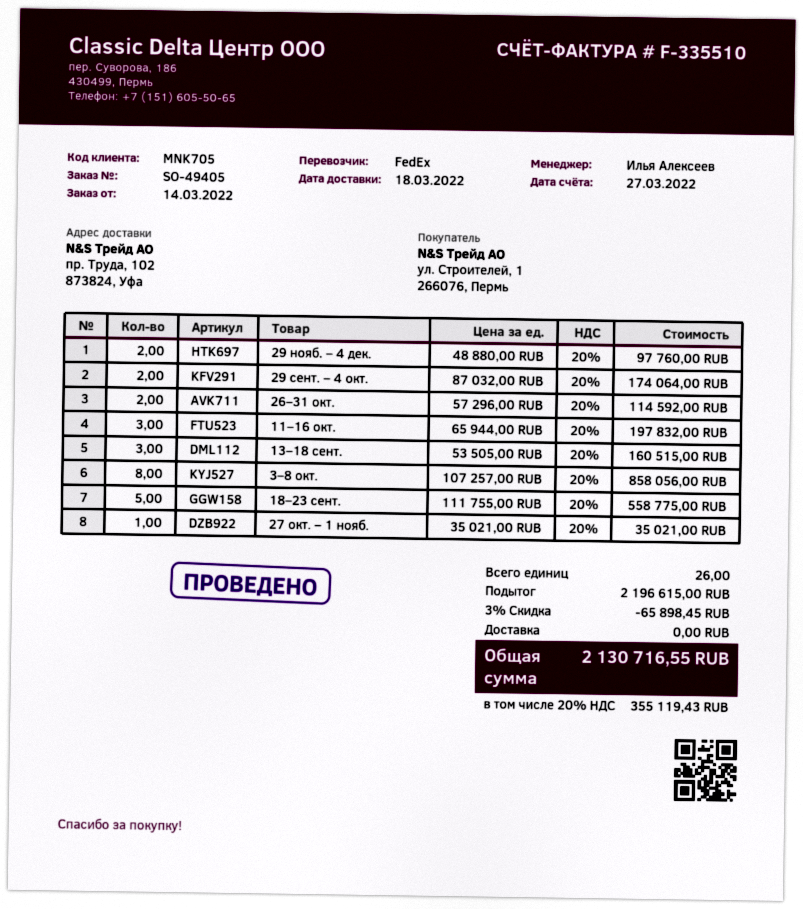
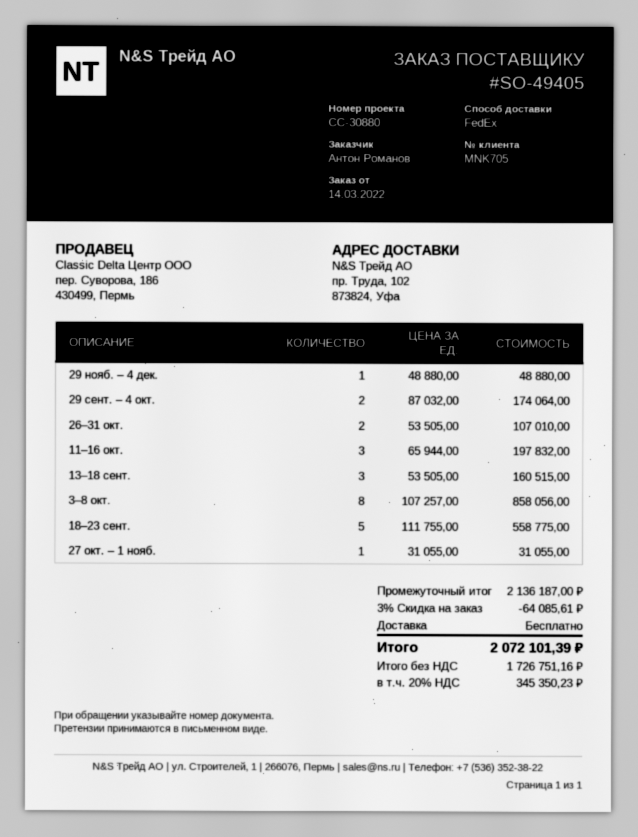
29 нояб. – 4 дек.: 2 x 48880.00 = 97760.00 -> 1 x 48880.00 = 48880.00
26–31 окт.: 2 x 57296.00 = 114592.00 -> 2 x 53505.00 = 107010.00
27 окт. – 1 нояб.: 1 x 35021.00 = 35021.00 -> 1 x 31055.00 = 31055.00
subtotal: 2196615.00 -> 2136187.00
discount: 3% = 65898.45 -> 3% = 64085.61
tax: 20% = 355119.43 -> 20% = 345350.23
total: 2130716.55 -> 2072101.39

